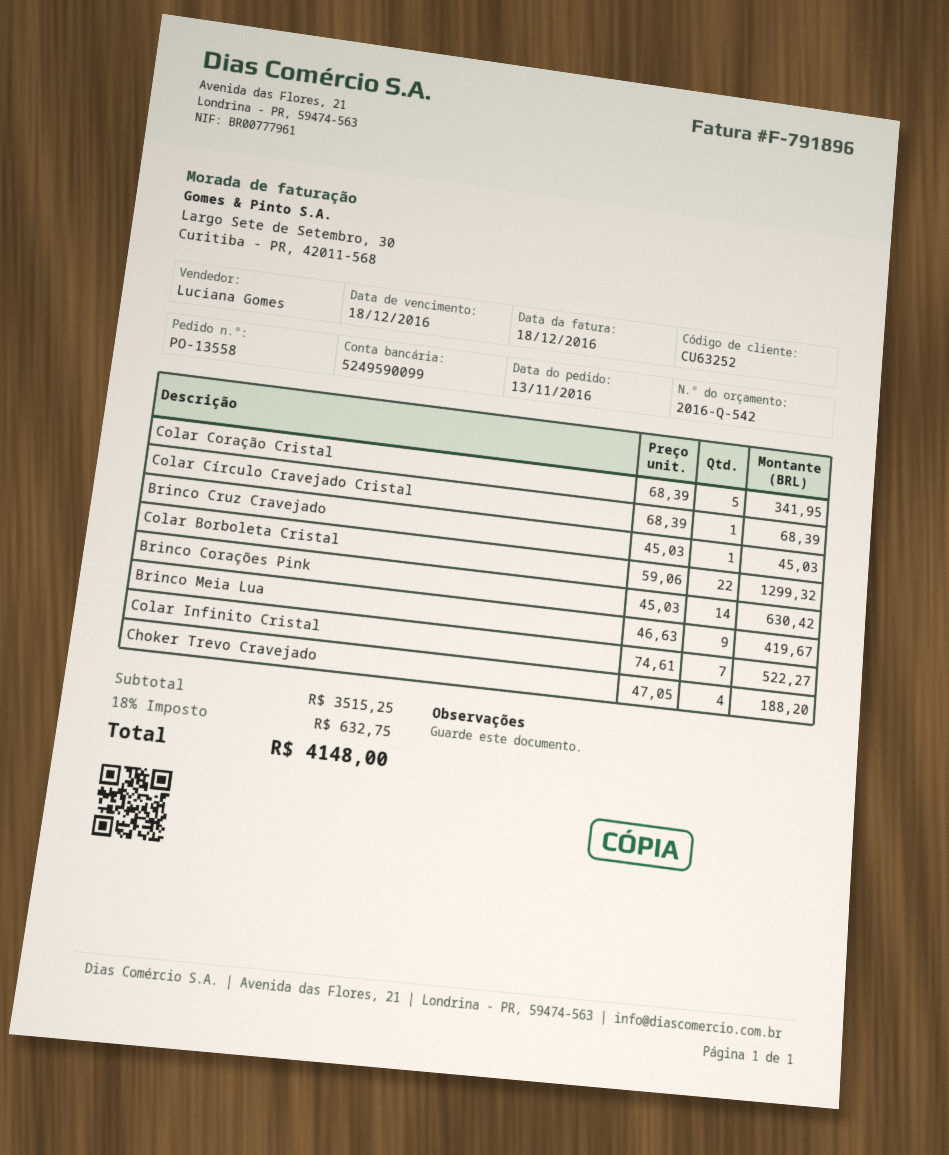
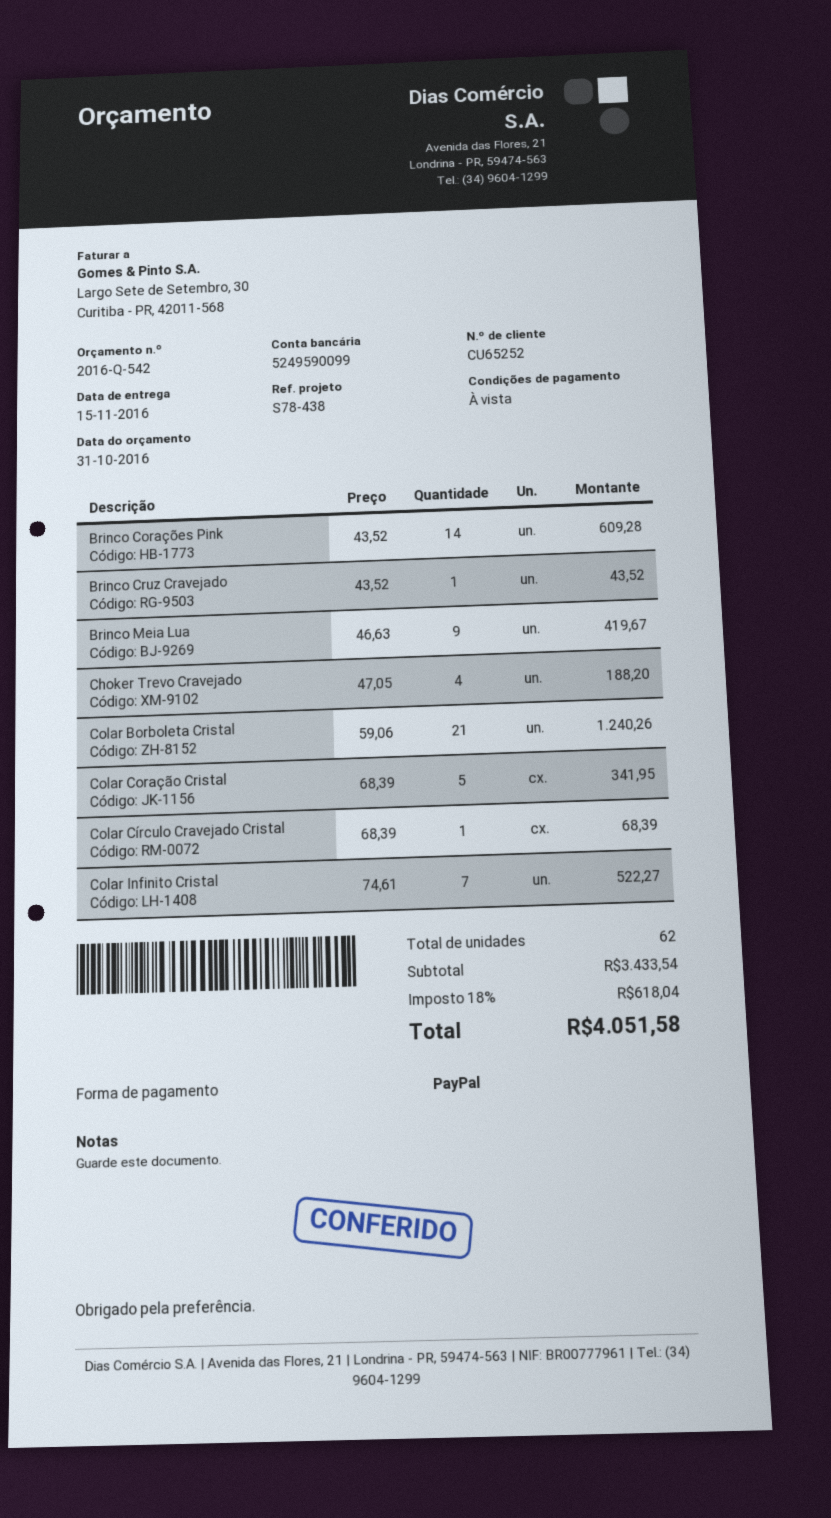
customer number: CU63252 -> CU65252
Brinco Cruz Cravejado: 1 x 45.03 = 45.03 -> 1 x 43.52 = 43.52
Colar Borboleta Cristal: 22 x 59.06 = 1299.32 -> 21 x 59.06 = 1240.26
Brinco Corações Pink: 14 x 45.03 = 630.42 -> 14 x 43.52 = 609.28
subtotal: 3515.25 -> 3433.54
tax: 18% = 632.75 -> 18% = 618.04
total: 4148.00 -> 4051.58

